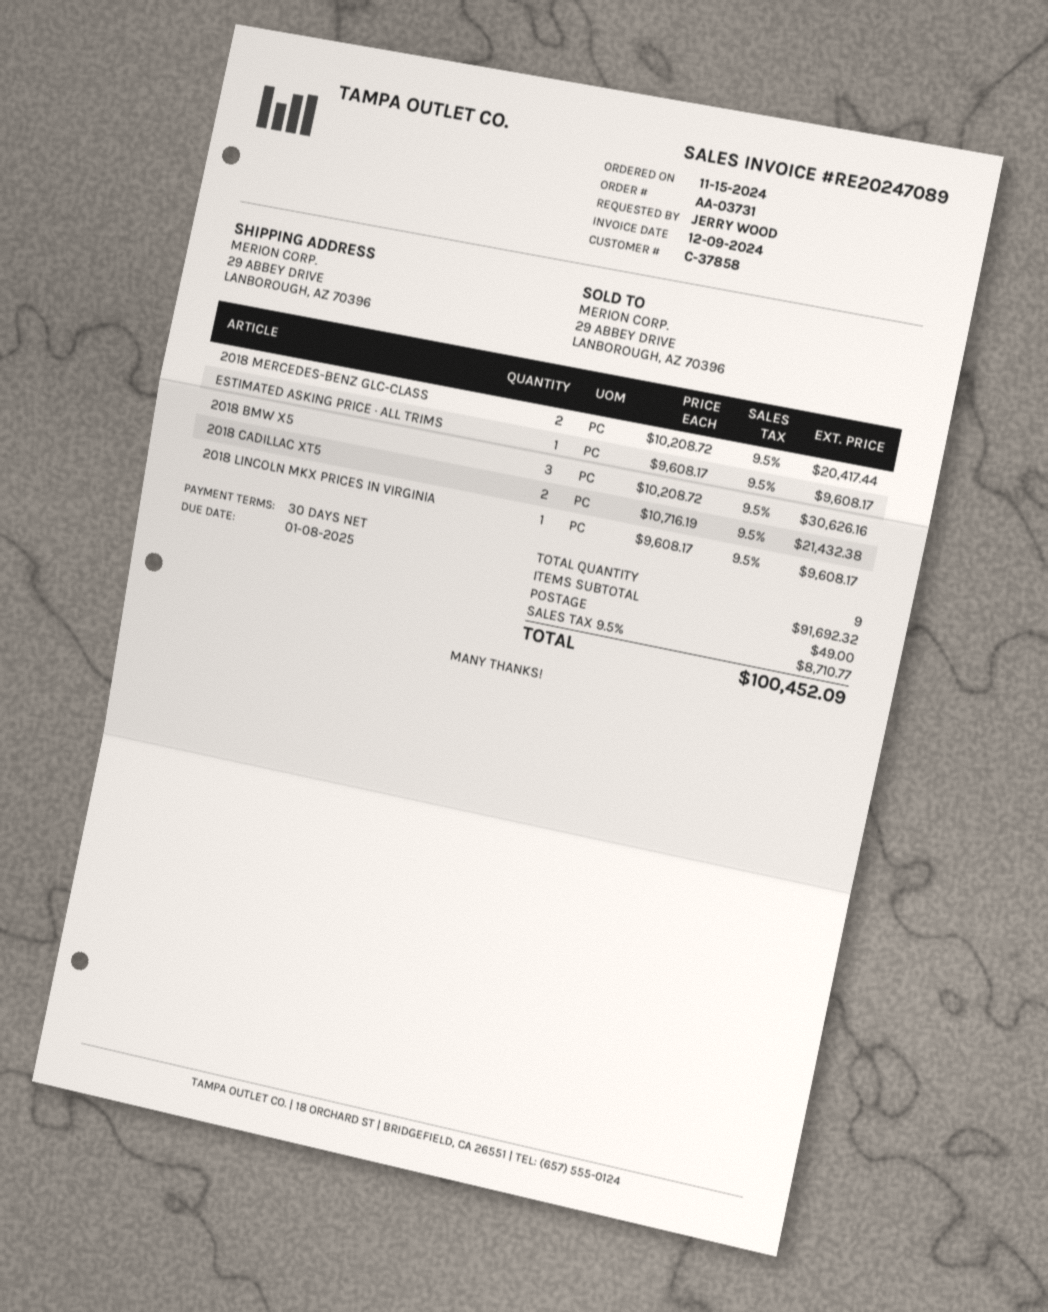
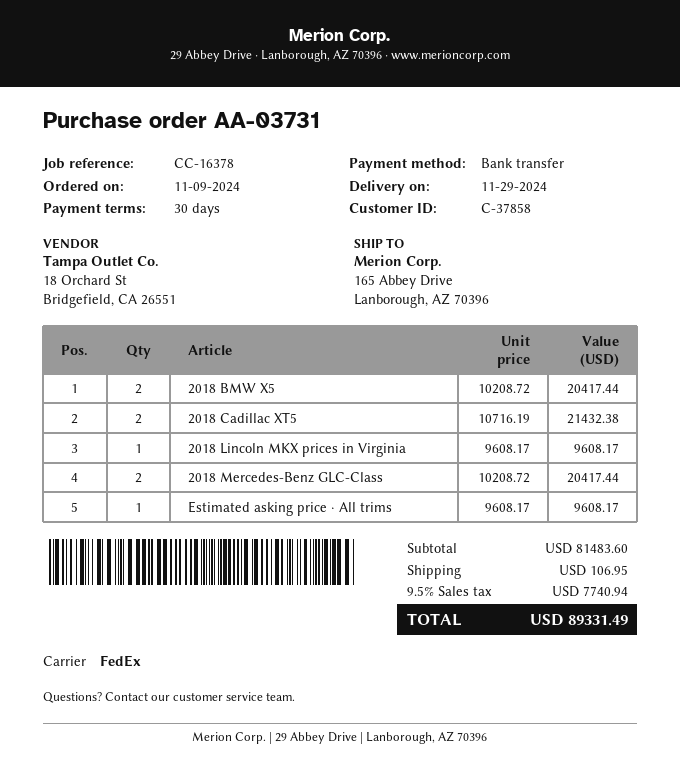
order date: 2024-11-15 -> 2024-11-09
ship to: 29 ABBEY DRIVE, LANBOROUGH, AZ 70396 -> 165 Abbey Drive, Lanborough, AZ 70396
2018 BMW X5: 3 x 10208.72 = 30626.16 -> 2 x 10208.72 = 20417.44
subtotal: 91692.32 -> 81483.60
shipping: 49.00 -> 106.95
tax: 9.5% = 8710.77 -> 9.5% = 7740.94
total: 100452.09 -> 89331.49

